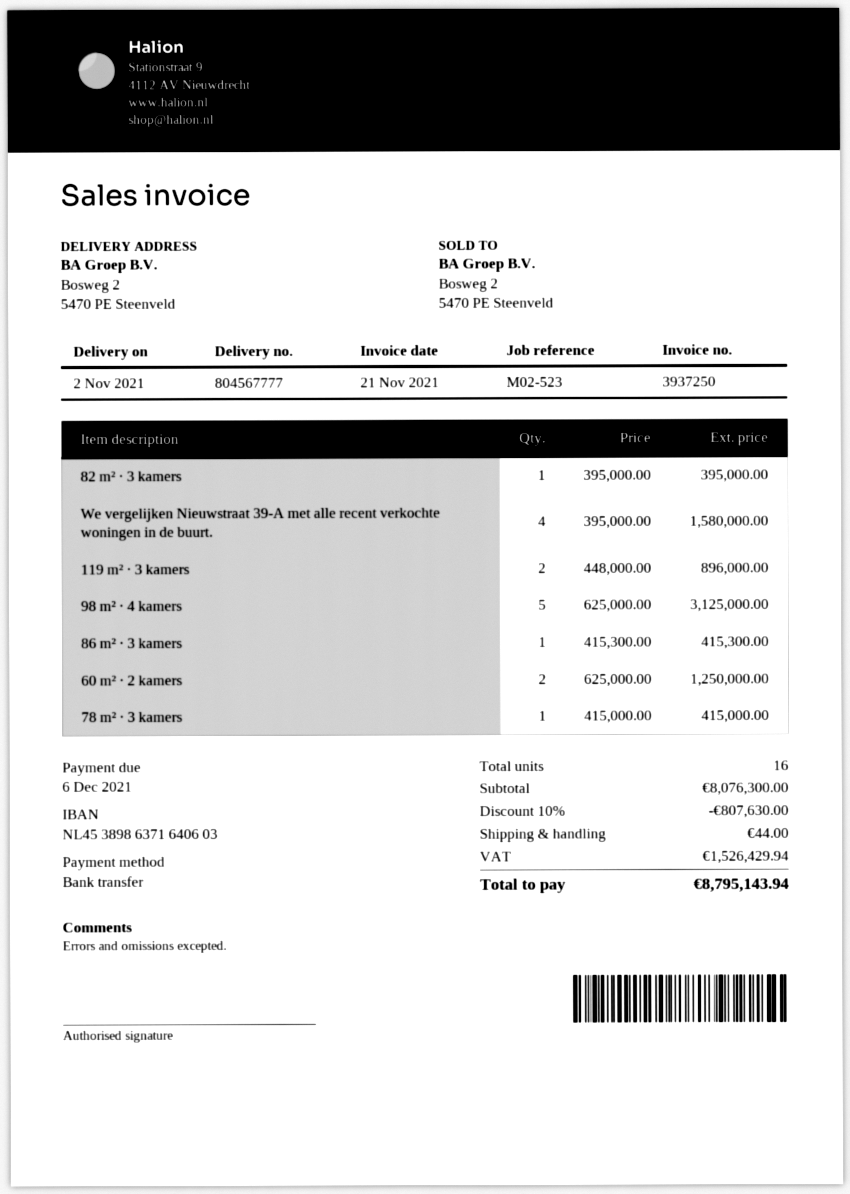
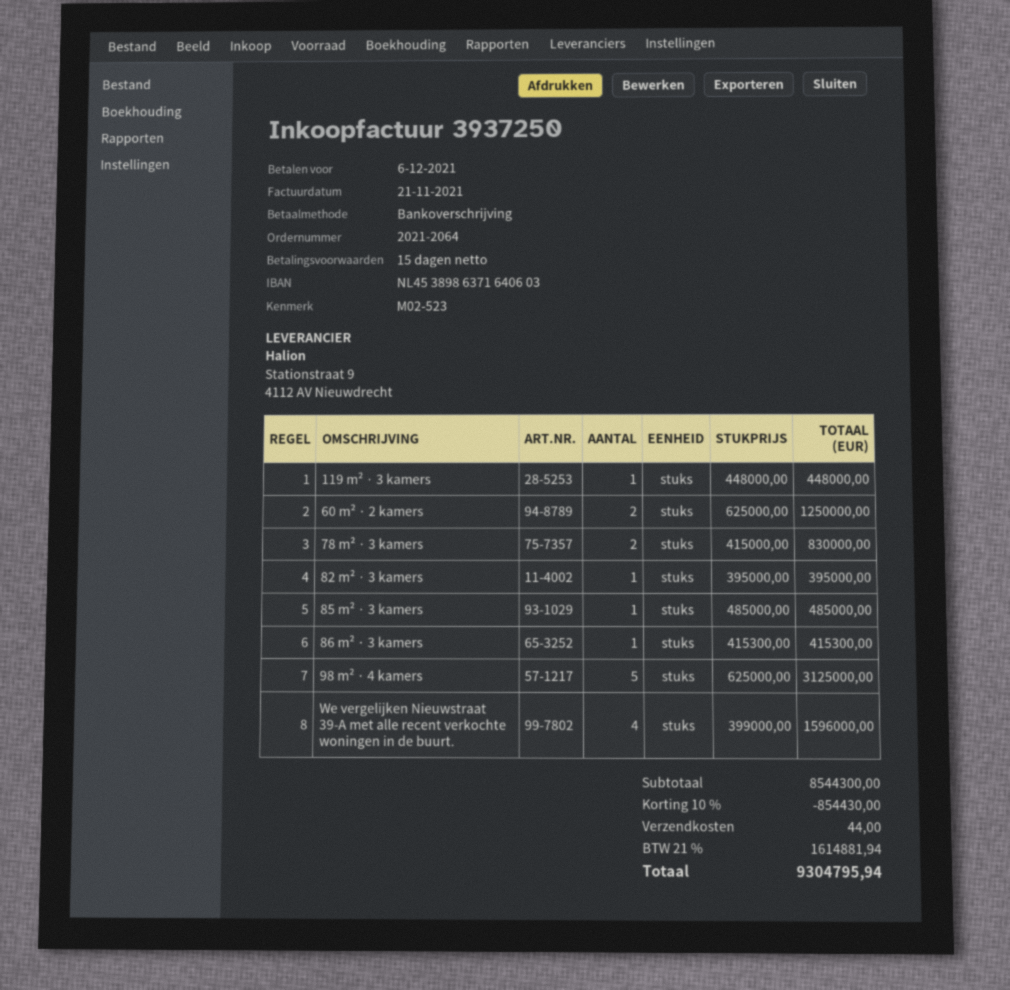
We vergelijken Nieuwstraat 39-A met alle recent verkochte woningen in de buurt.: 4 x 395000.00 = 1580000.00 -> 4 x 399000.00 = 1596000.00
119 m² · 3 kamers: 2 x 448000.00 = 896000.00 -> 1 x 448000.00 = 448000.00
78 m² · 3 kamers: 1 x 415000.00 = 415000.00 -> 2 x 415000.00 = 830000.00
85 m² · 3 kamers: none -> 1 x 485000.00 = 485000.00
subtotal: 8076300.00 -> 8544300.00
discount: 10% = 807630.00 -> 10% = 854430.00
tax: 1526429.94 -> 1614881.94
total: 8795143.94 -> 9304795.94

